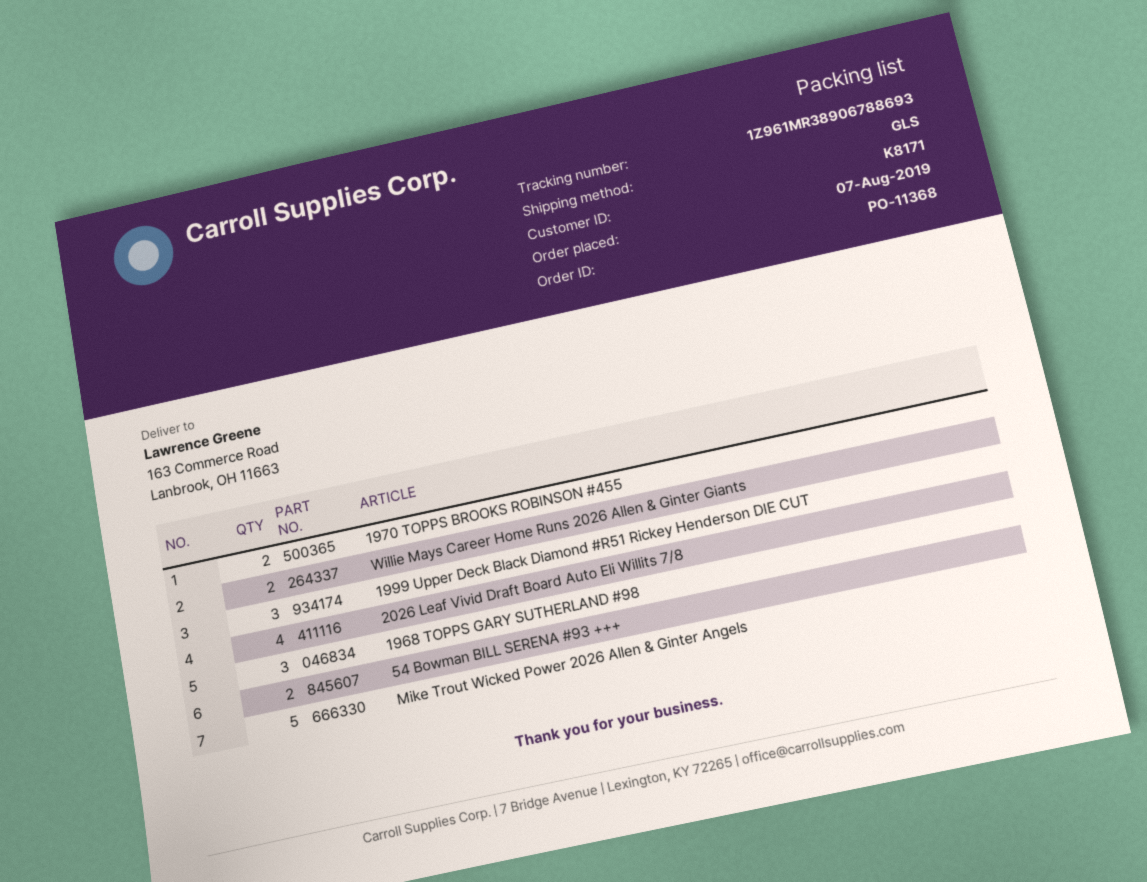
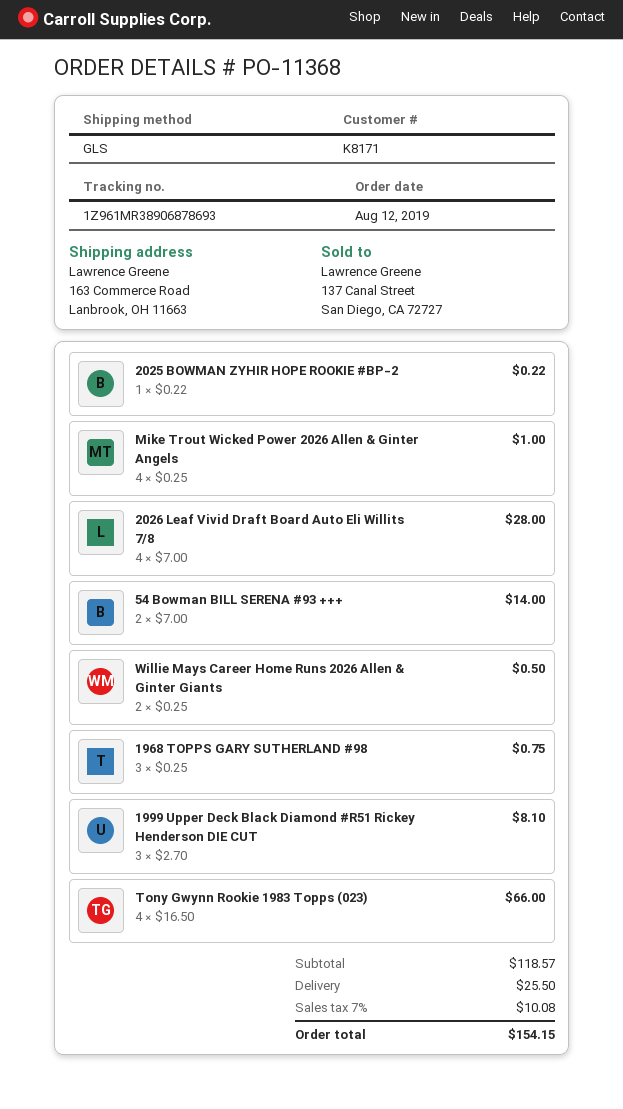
order date: 2019-08-07 -> 2019-08-12
tracking number: 1Z961MR38906788693 -> 1Z961MR38906878693
1970 TOPPS BROOKS ROBINSON #455: 2 -> none
Mike Trout Wicked Power 2026 Allen & Ginter Angels: 5 -> 4
2025 BOWMAN ZYHIR HOPE ROOKIE #BP-2: none -> 1
Tony Gwynn Rookie 1983 Topps (023): none -> 4

